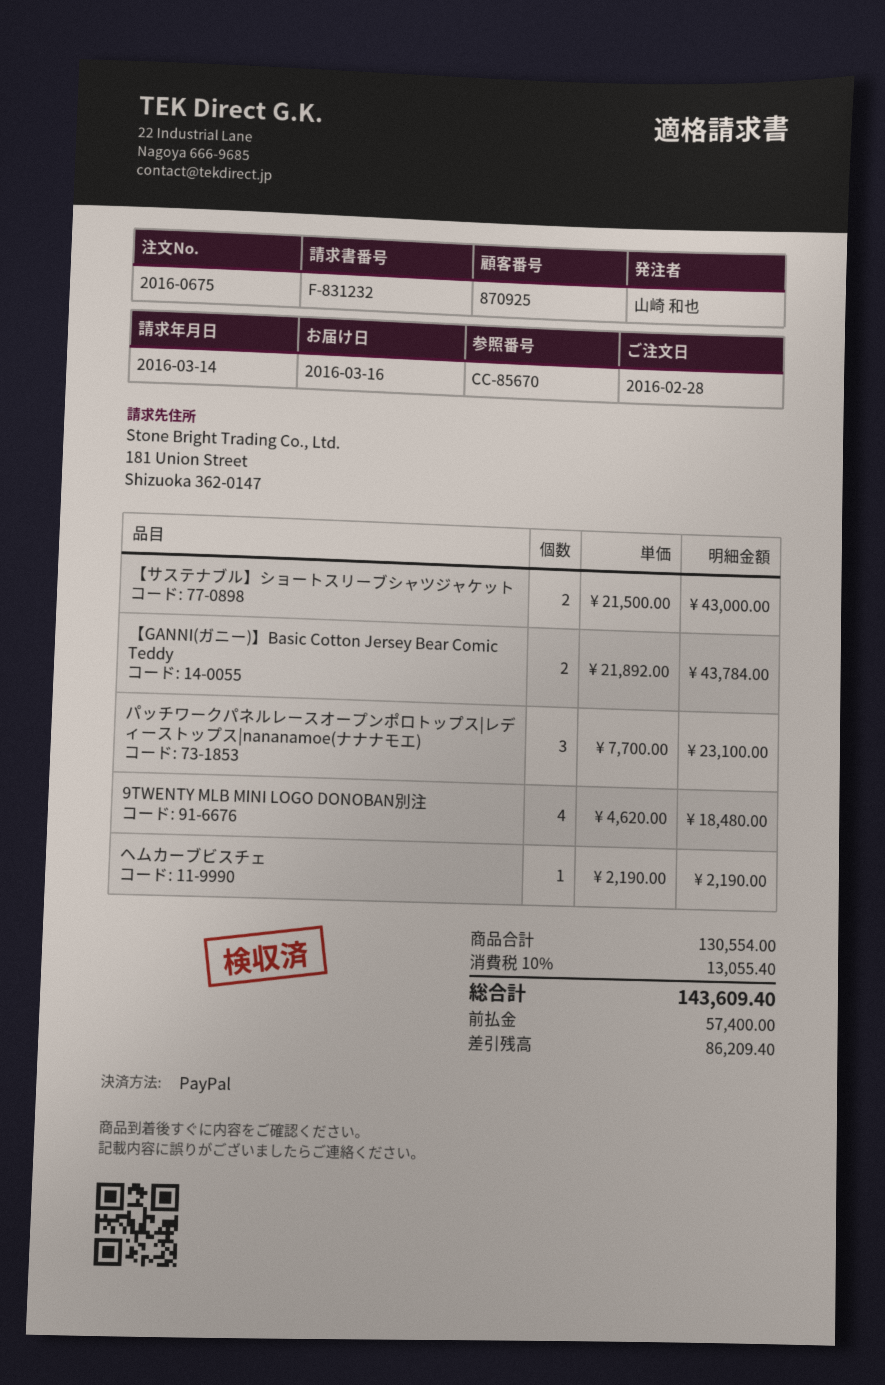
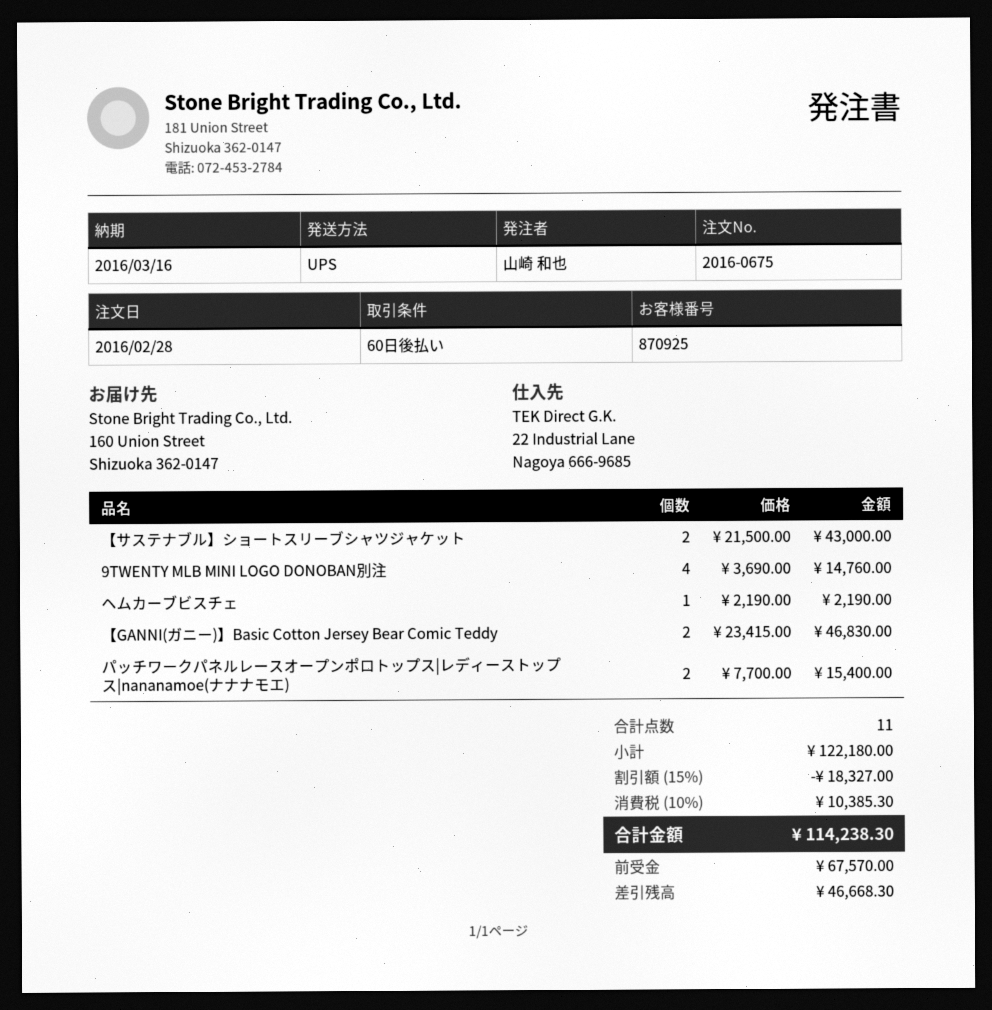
【GANNI(ガニー)】Basic Cotton Jersey Bear Comic Teddy: 2 x 21892.00 = 43784.00 -> 2 x 23415.00 = 46830.00
パッチワークパネルレースオープンポロトップス|レディーストップス|nananamoe(ナナナモエ): 3 x 7700.00 = 23100.00 -> 2 x 7700.00 = 15400.00
9TWENTY MLB MINI LOGO DONOBAN別注: 4 x 4620.00 = 18480.00 -> 4 x 3690.00 = 14760.00
subtotal: 130554.00 -> 122180.00
discount: none -> 15% = 18327.00
tax: 10% = 13055.40 -> 10% = 10385.30
total: 143609.40 -> 114238.30
deposit: 57400.00 -> 67570.00
balance: 86209.40 -> 46668.30

